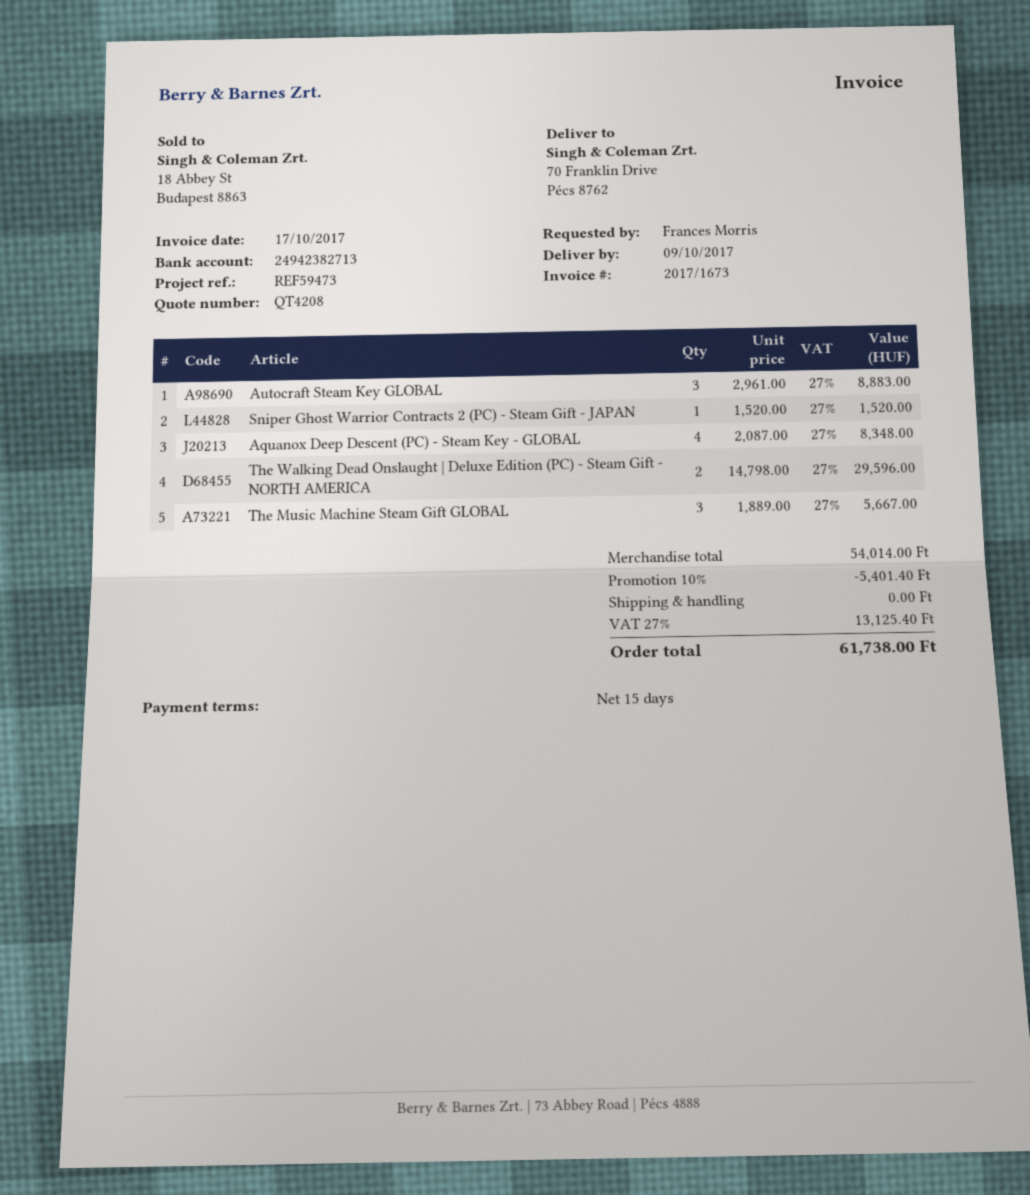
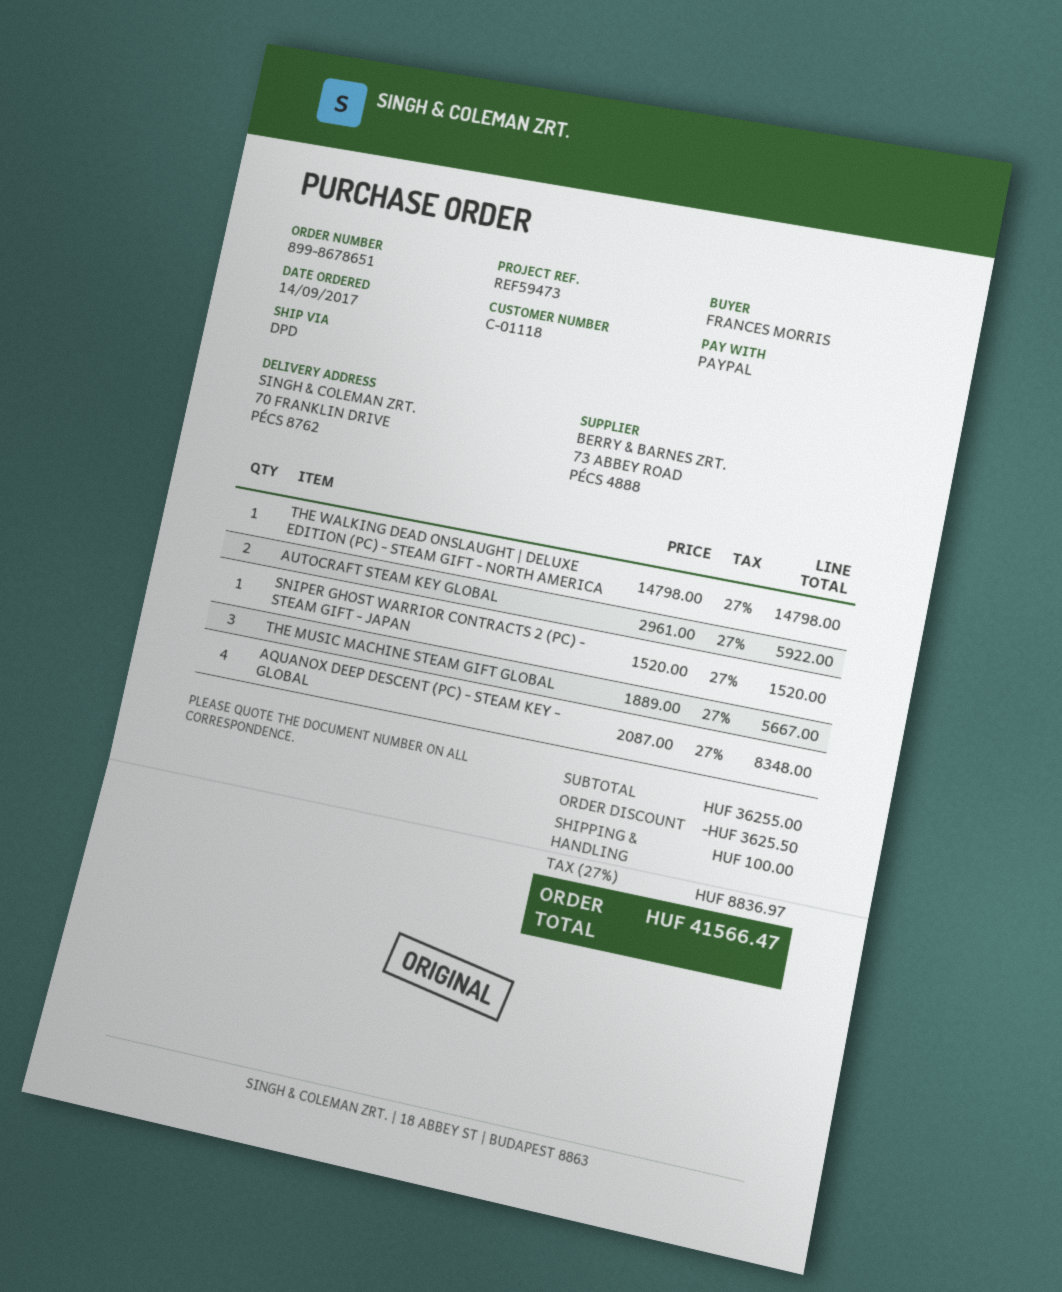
Autocraft Steam Key GLOBAL: 3 x 2961.00 = 8883.00 -> 2 x 2961.00 = 5922.00
The Walking Dead Onslaught | Deluxe Edition (PC) - Steam Gift - NORTH AMERICA: 2 x 14798.00 = 29596.00 -> 1 x 14798.00 = 14798.00
subtotal: 54014.00 -> 36255.00
discount: 5401.40 -> 3625.50
shipping: 0.00 -> 100.00
tax: 27% = 13125.40 -> 27% = 8836.97
total: 61738.00 -> 41566.47

